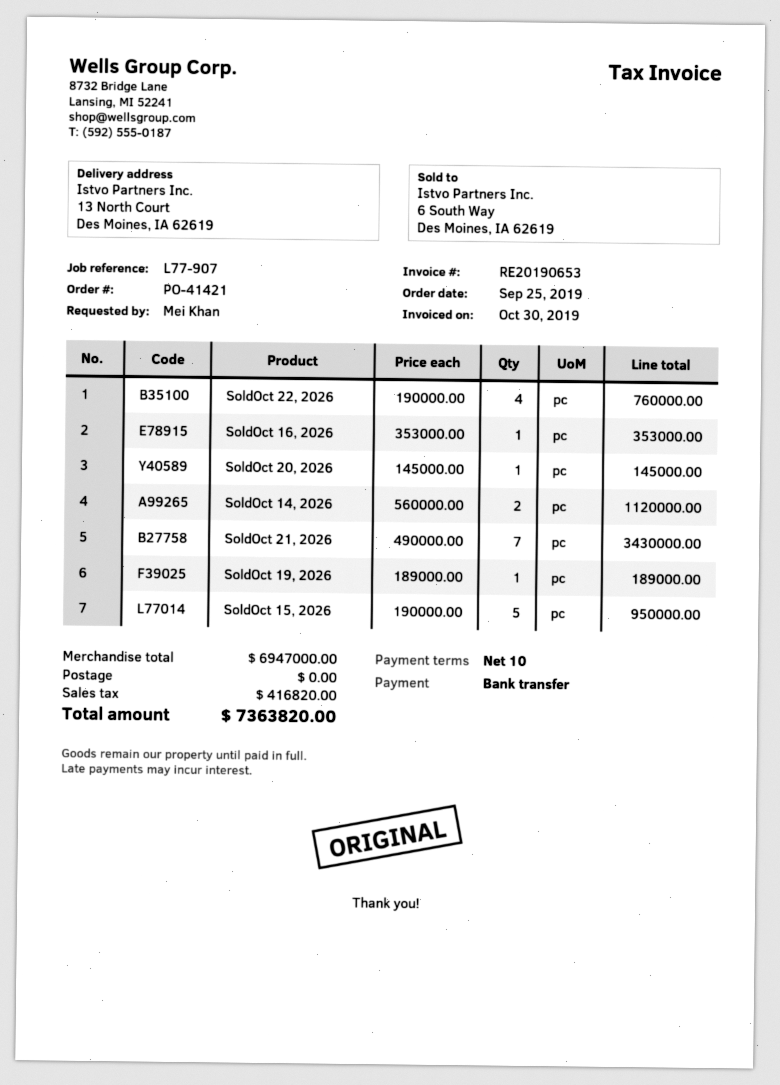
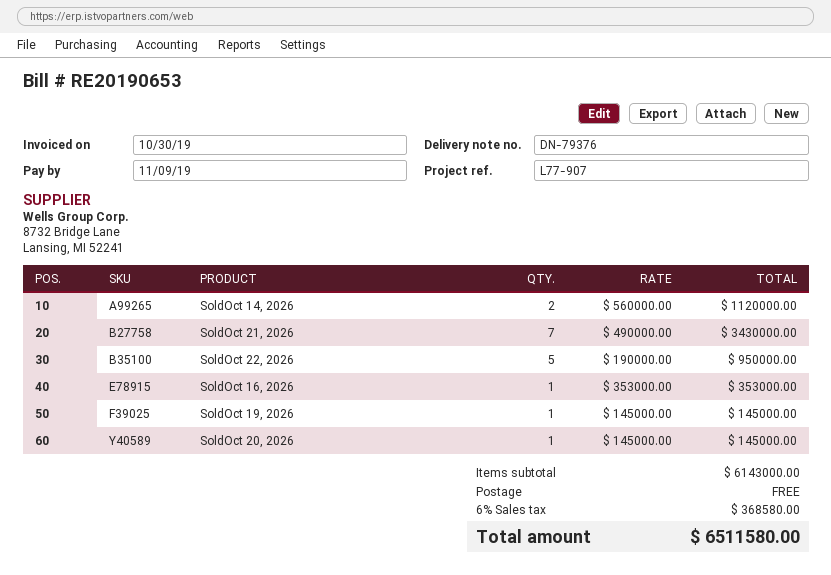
SoldOct 22, 2026: 4 x 190000.00 = 760000.00 -> 5 x 190000.00 = 950000.00
SoldOct 19, 2026: 1 x 189000.00 = 189000.00 -> 1 x 145000.00 = 145000.00
SoldOct 15, 2026: 5 x 190000.00 = 950000.00 -> none
subtotal: 6947000.00 -> 6143000.00
tax: 416820.00 -> 368580.00
total: 7363820.00 -> 6511580.00

